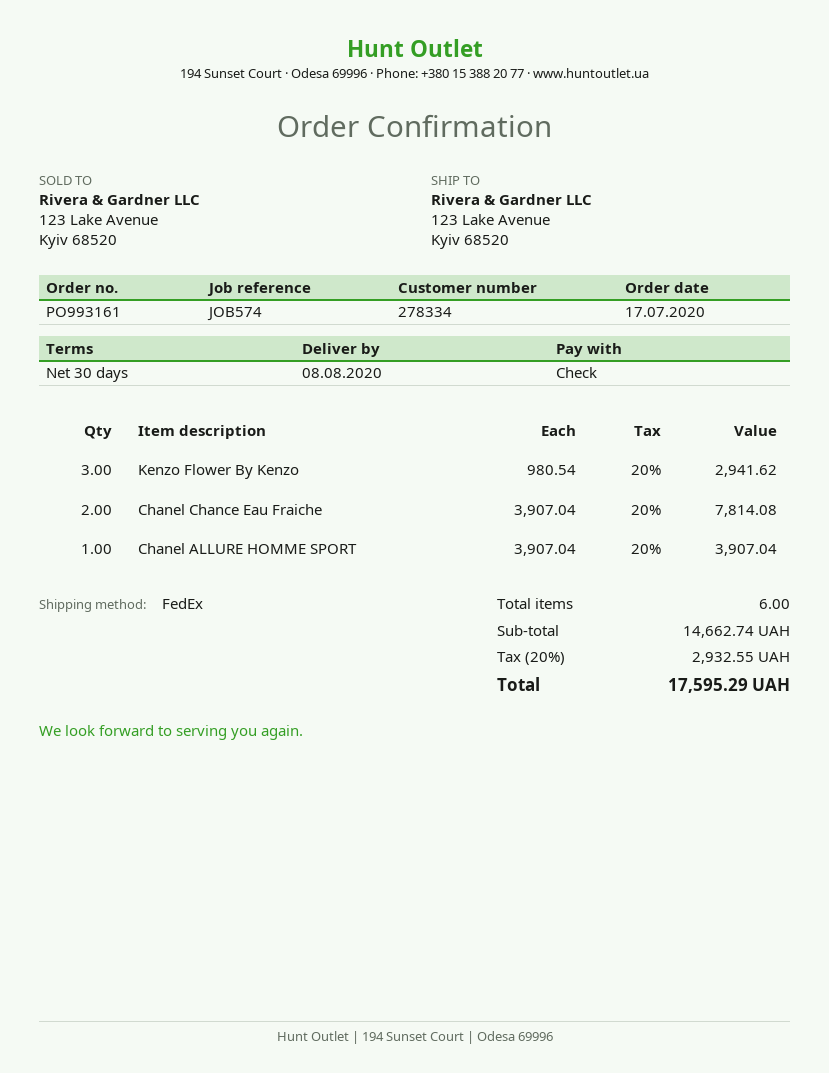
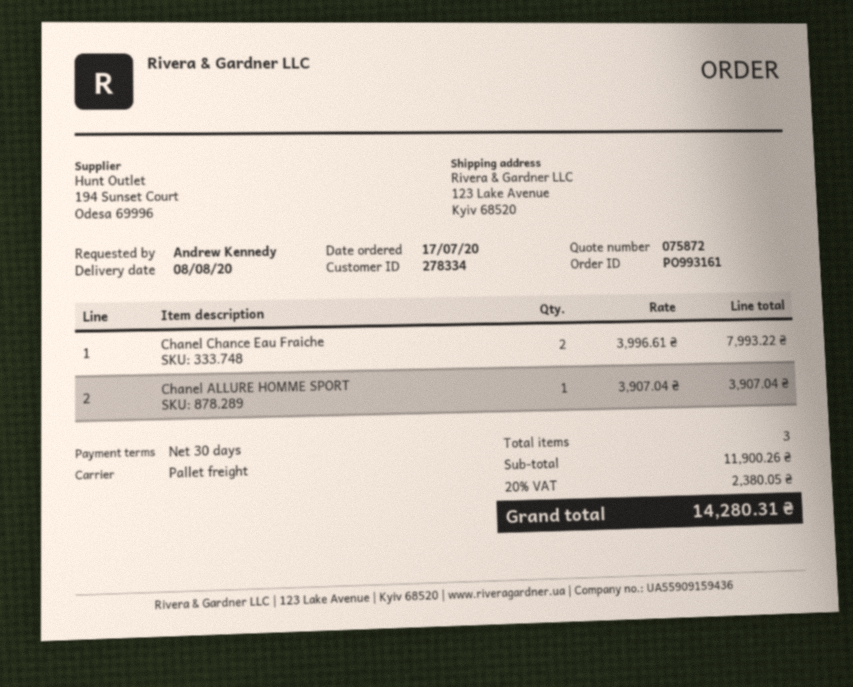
shipping method: FedEx -> pallet freight
Kenzo Flower By Kenzo: 3 x 980.54 = 2941.62 -> none
Chanel Chance Eau Fraiche: 2 x 3907.04 = 7814.08 -> 2 x 3996.61 = 7993.22
total quantity: 6 -> 3
subtotal: 14662.74 -> 11900.26
tax: 20% = 2932.55 -> 20% = 2380.05
total: 17595.29 -> 14280.31

